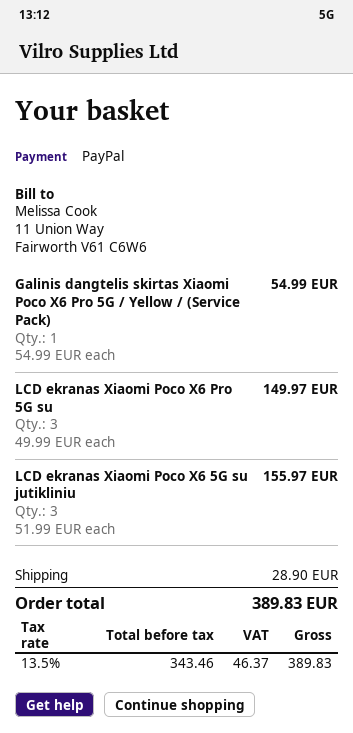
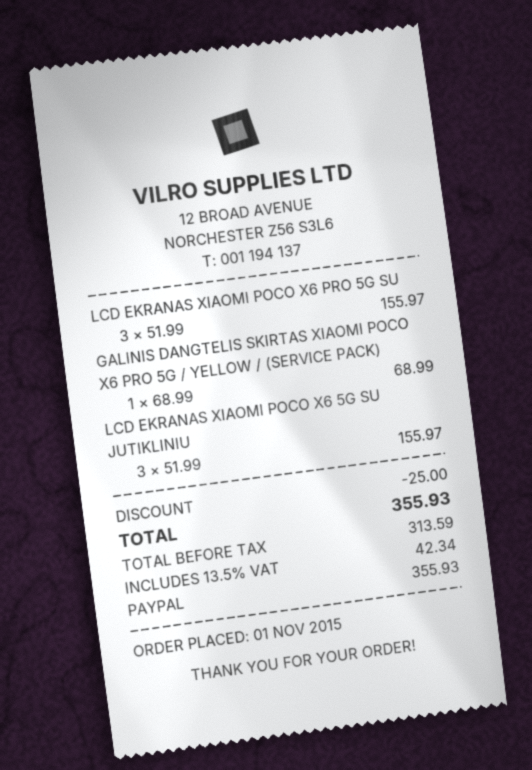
Galinis dangtelis skirtas Xiaomi Poco X6 Pro 5G / Yellow / (Service Pack): 1 x 54.99 = 54.99 -> 1 x 68.99 = 68.99
LCD ekranas Xiaomi Poco X6 Pro 5G su: 3 x 49.99 = 149.97 -> 3 x 51.99 = 155.97
discount: none -> 25.00
shipping: 28.90 -> none
net: 343.46 -> 313.59
tax: 13.5% = 46.37 -> 13.5% = 42.34
total: 389.83 -> 355.93

